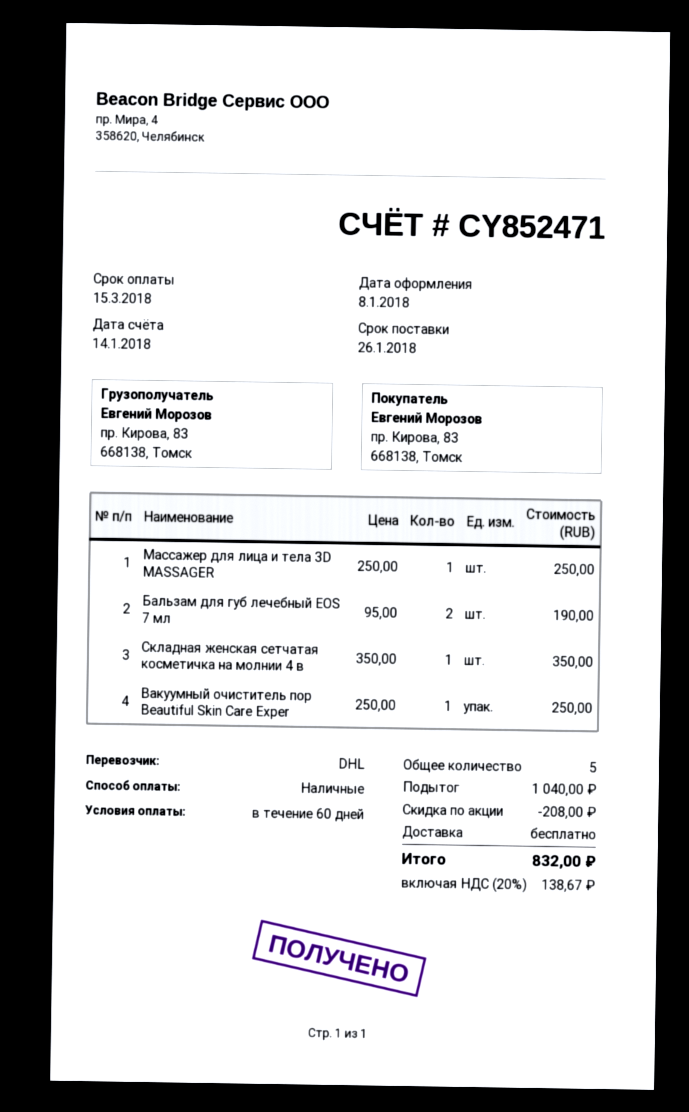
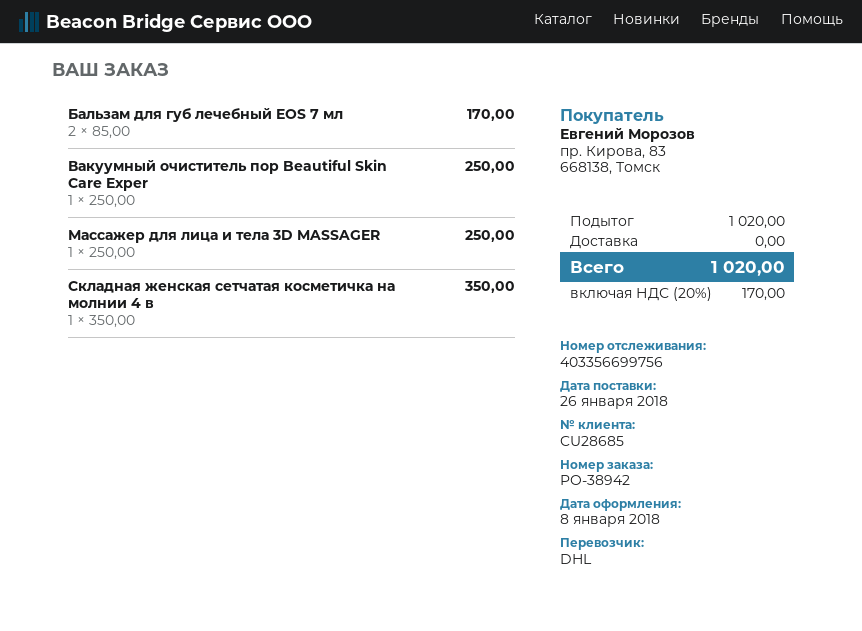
Бальзам для губ лечебный EOS 7 мл: 2 x 95.00 = 190.00 -> 2 x 85.00 = 170.00
subtotal: 1040.00 -> 1020.00
discount: 208.00 -> none
tax: 20% = 138.67 -> 20% = 170.00
total: 832.00 -> 1020.00

